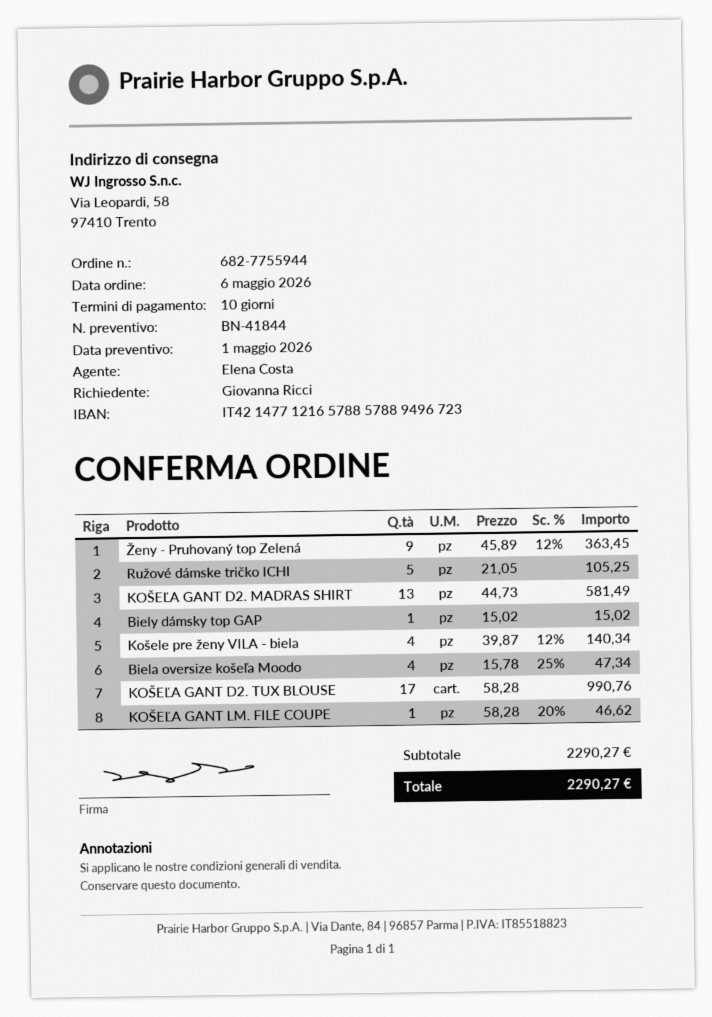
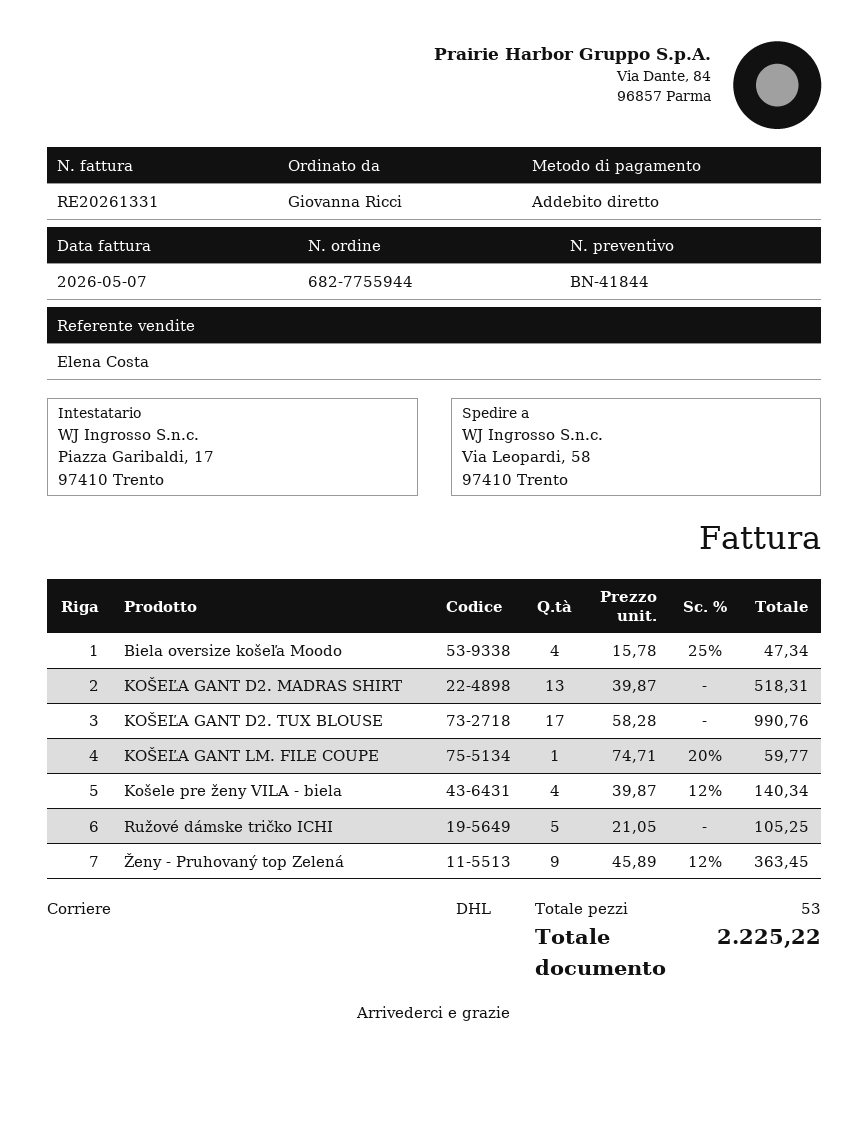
KOŠEĽA GANT D2. MADRAS SHIRT: 13 x 44.73 = 581.49 -> 13 x 39.87 = 518.31
Biely dámsky top GAP: 1 x 15.02 = 15.02 -> none
KOŠEĽA GANT LM. FILE COUPE: 1 x 58.28 - 20% = 46.62 -> 1 x 74.71 - 20% = 59.77
total: 2290.27 -> 2225.22

